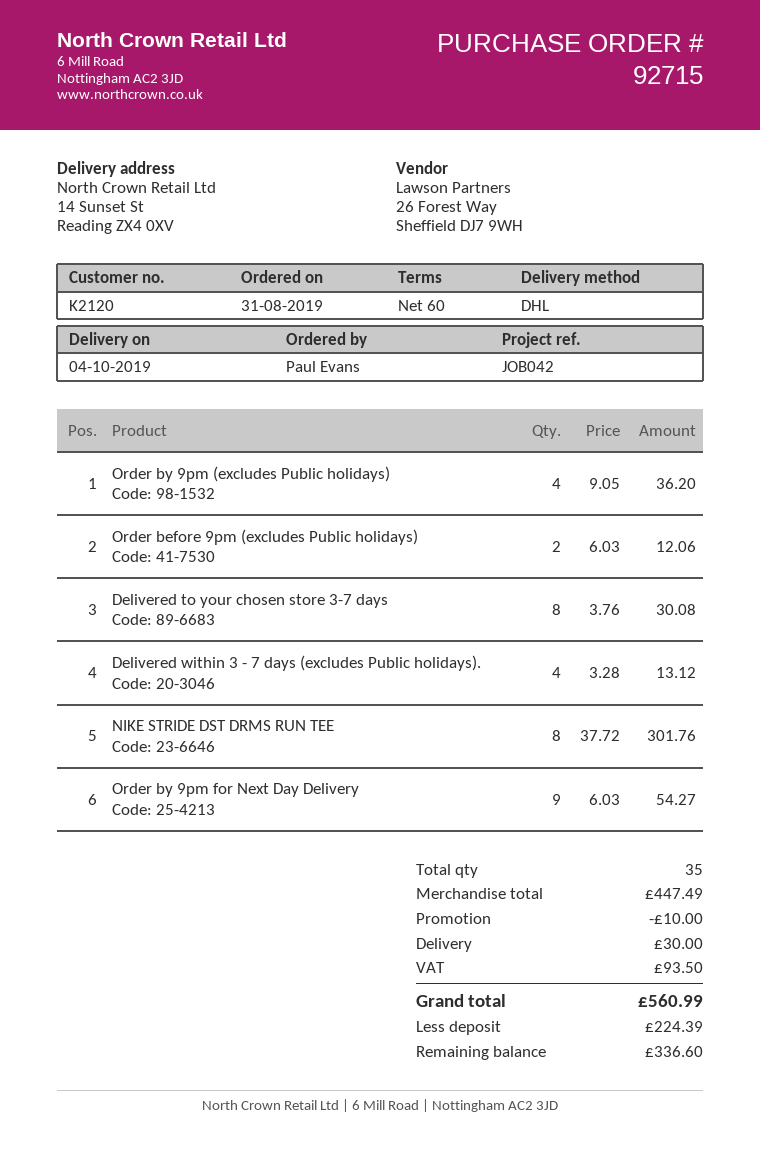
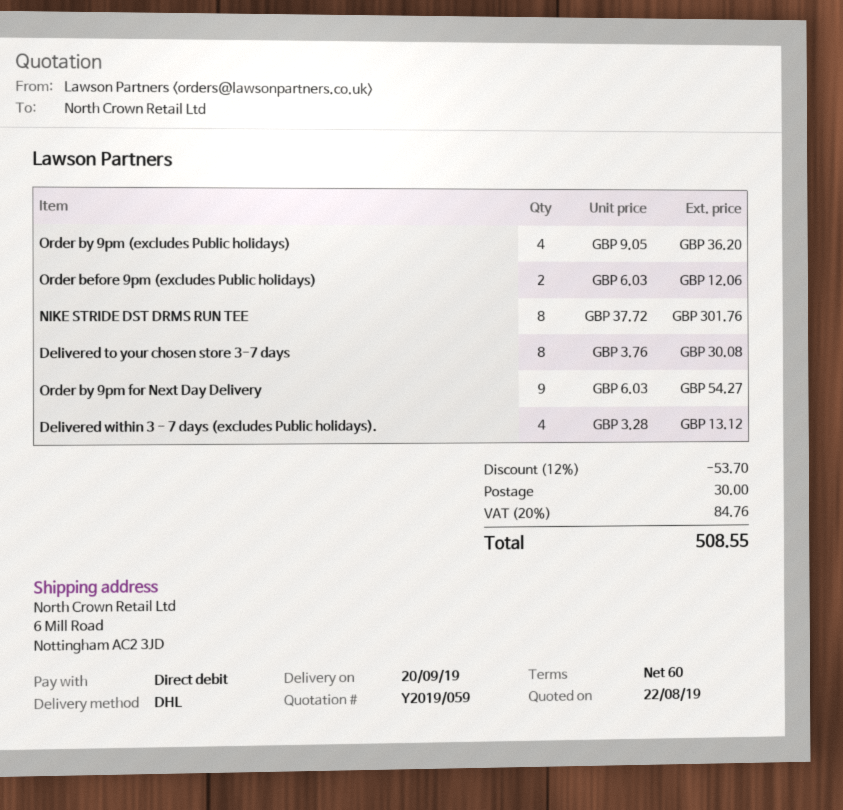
delivery date: 2019-10-04 -> 2019-09-20
ship to: 14 Sunset St, Reading ZX4 0XV -> 6 Mill Road, Nottingham AC2 3JD
discount: 10.00 -> 53.70
tax: 93.50 -> 84.76
total: 560.99 -> 508.55

